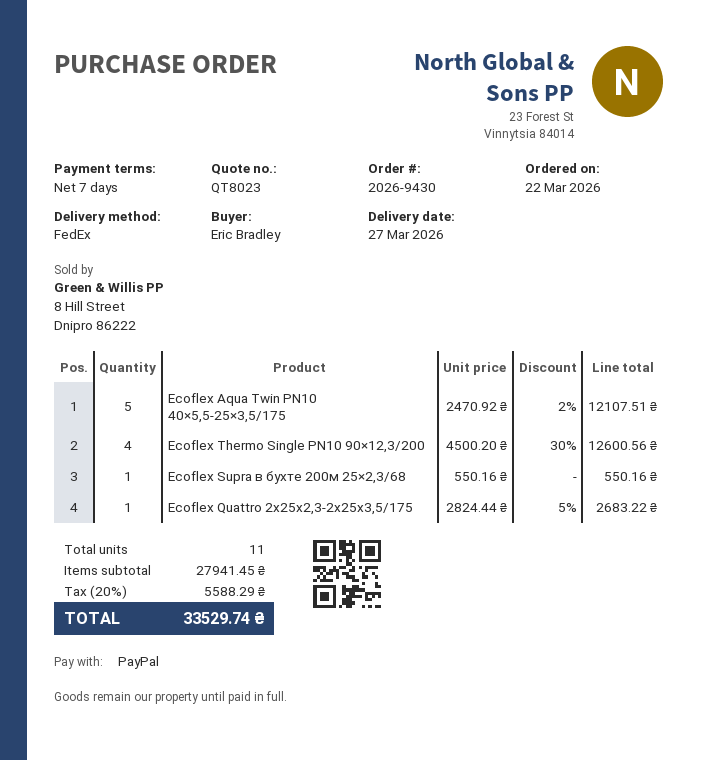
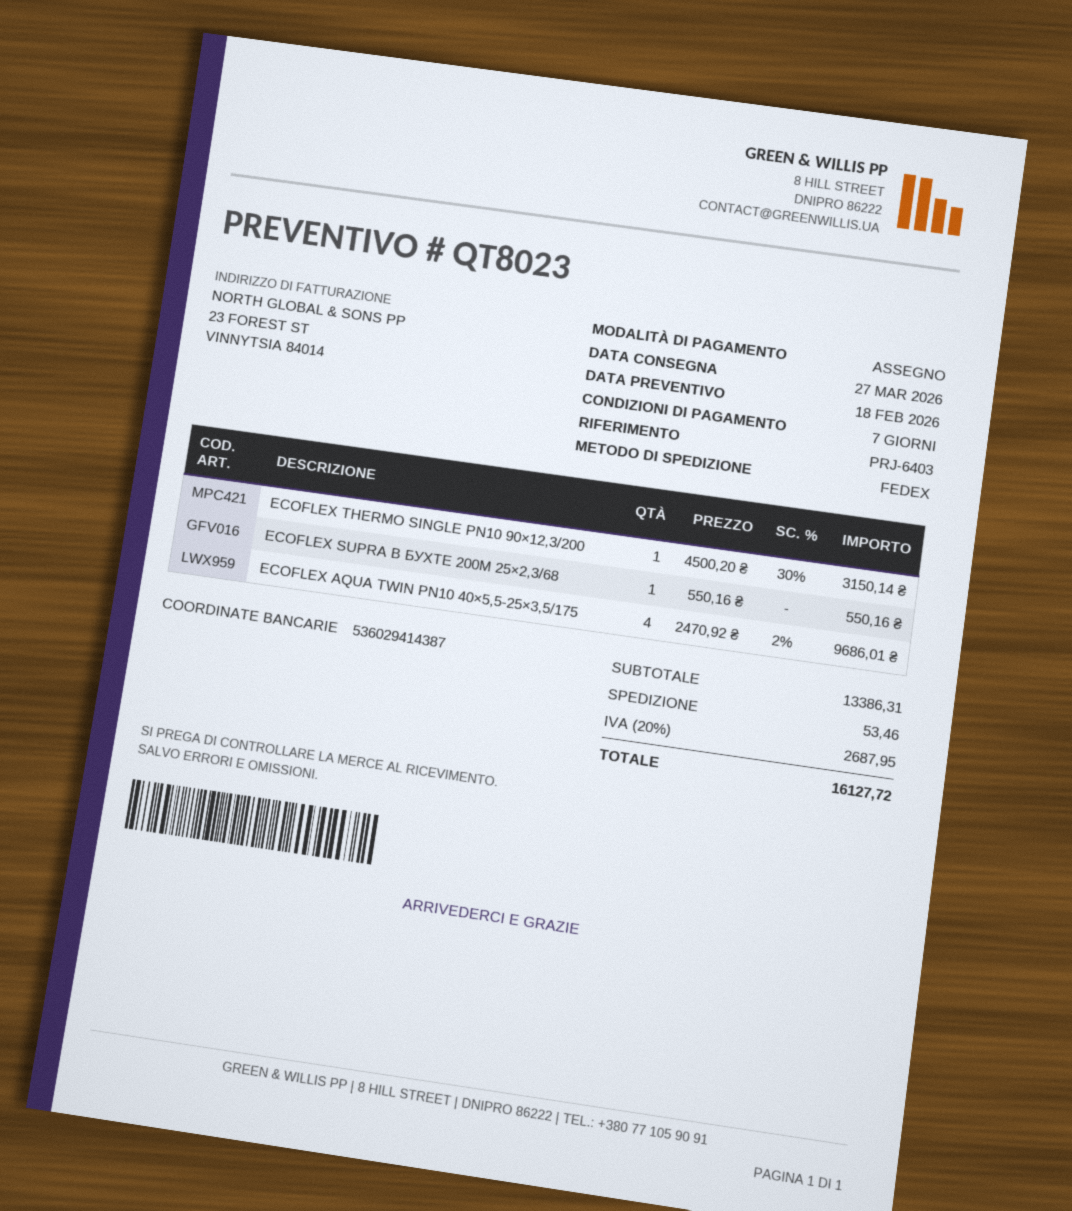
payment method: PayPal -> cheque
Ecoflex Aqua Twin PN10 40×5,5-25×3,5/175: 5 x 2470.92 - 2% = 12107.51 -> 4 x 2470.92 - 2% = 9686.01
Ecoflex Thermo Single PN10 90×12,3/200: 4 x 4500.20 - 30% = 12600.56 -> 1 x 4500.20 - 30% = 3150.14
Ecoflex Quattro 2x25x2,3-2x25x3,5/175: 1 x 2824.44 - 5% = 2683.22 -> none
subtotal: 27941.45 -> 13386.31
shipping: none -> 53.46
tax: 20% = 5588.29 -> 20% = 2687.95
total: 33529.74 -> 16127.72

